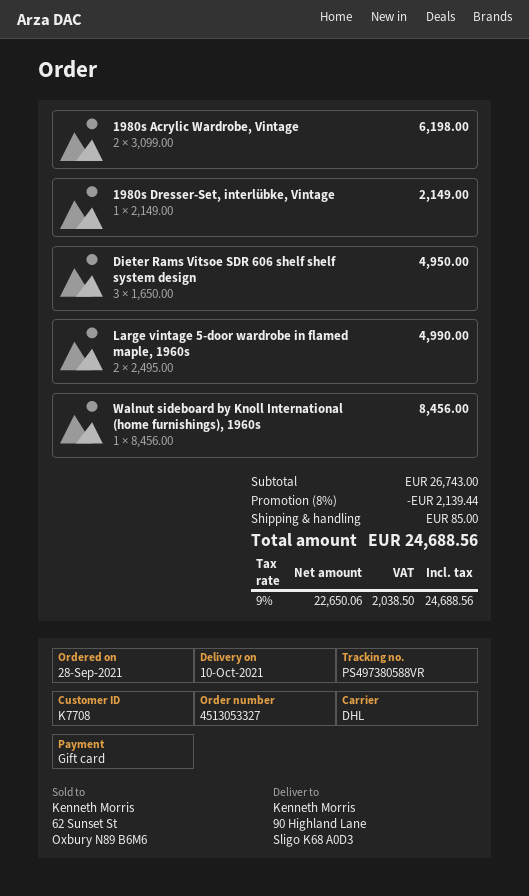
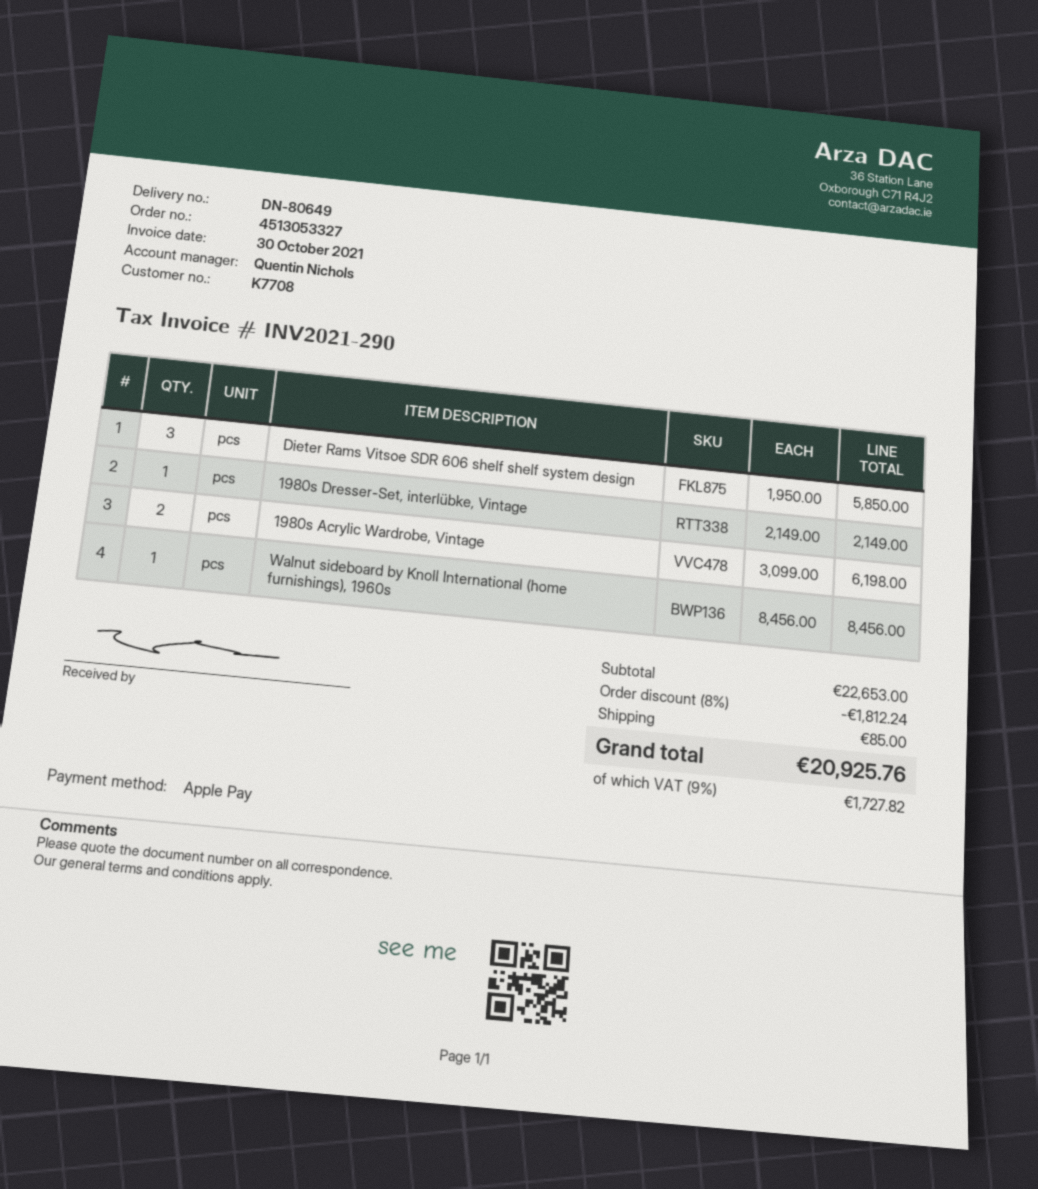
payment method: gift card -> Apple Pay
Dieter Rams Vitsoe SDR 606 shelf shelf system design: 3 x 1650.00 = 4950.00 -> 3 x 1950.00 = 5850.00
Large vintage 5-door wardrobe in flamed maple, 1960s: 2 x 2495.00 = 4990.00 -> none
subtotal: 26743.00 -> 22653.00
discount: 8% = 2139.44 -> 8% = 1812.24
tax: 9% = 2038.50 -> 9% = 1727.82
total: 24688.56 -> 20925.76

